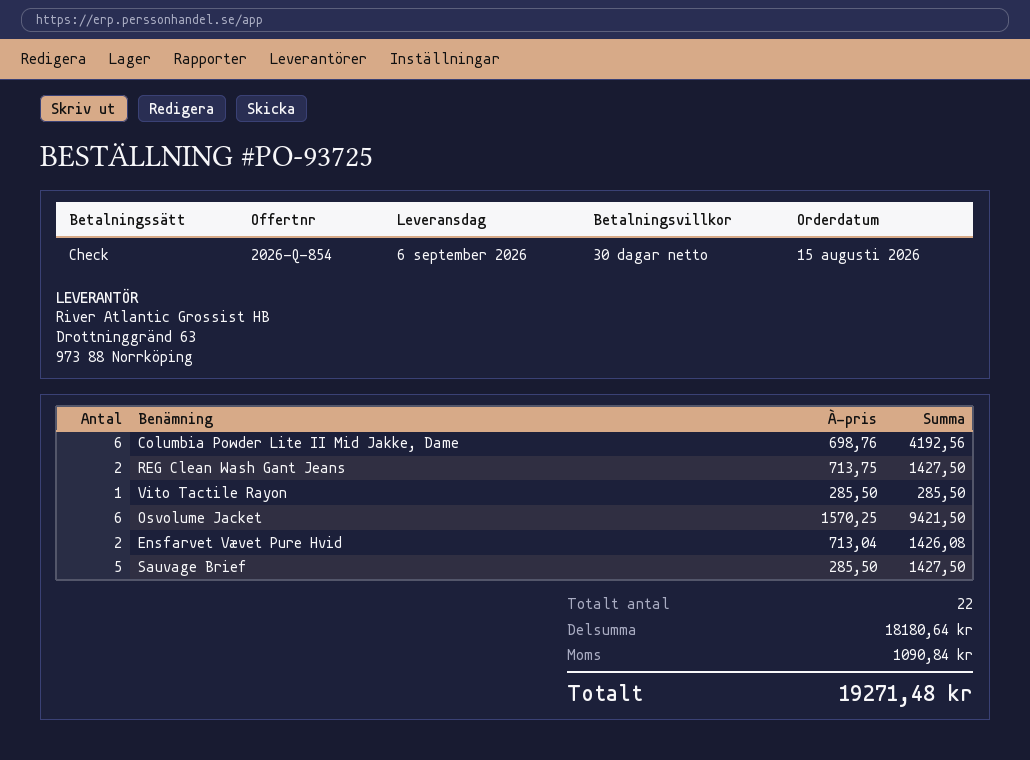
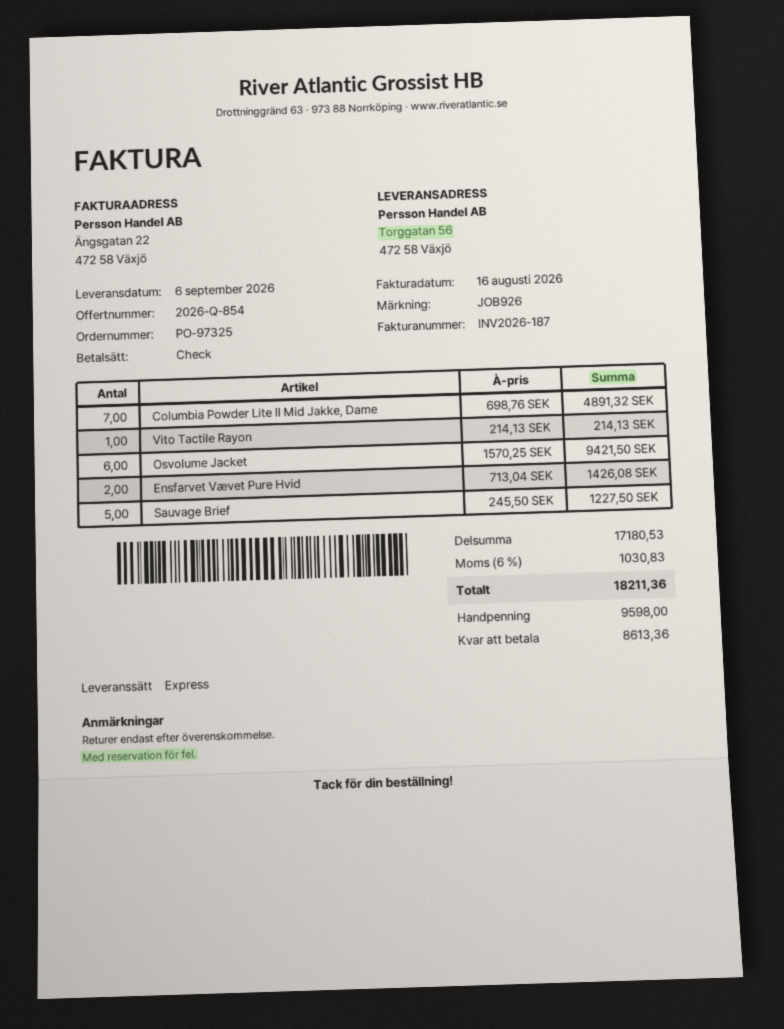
order number: PO-93725 -> PO-97325
Columbia Powder Lite II Mid Jakke, Dame: 6 x 698.76 = 4192.56 -> 7 x 698.76 = 4891.32
REG Clean Wash Gant Jeans: 2 x 713.75 = 1427.50 -> none
Vito Tactile Rayon: 1 x 285.50 = 285.50 -> 1 x 214.13 = 214.13
Sauvage Brief: 5 x 285.50 = 1427.50 -> 5 x 245.50 = 1227.50
subtotal: 18180.64 -> 17180.53
tax: 1090.84 -> 1030.83
total: 19271.48 -> 18211.36

